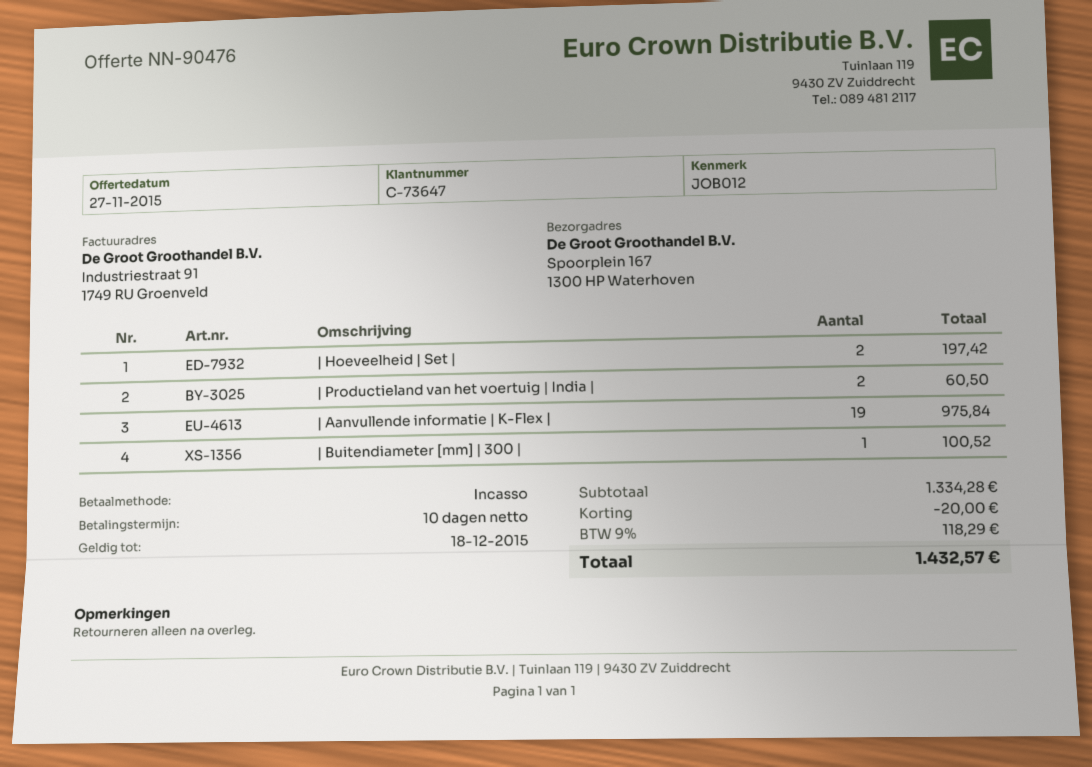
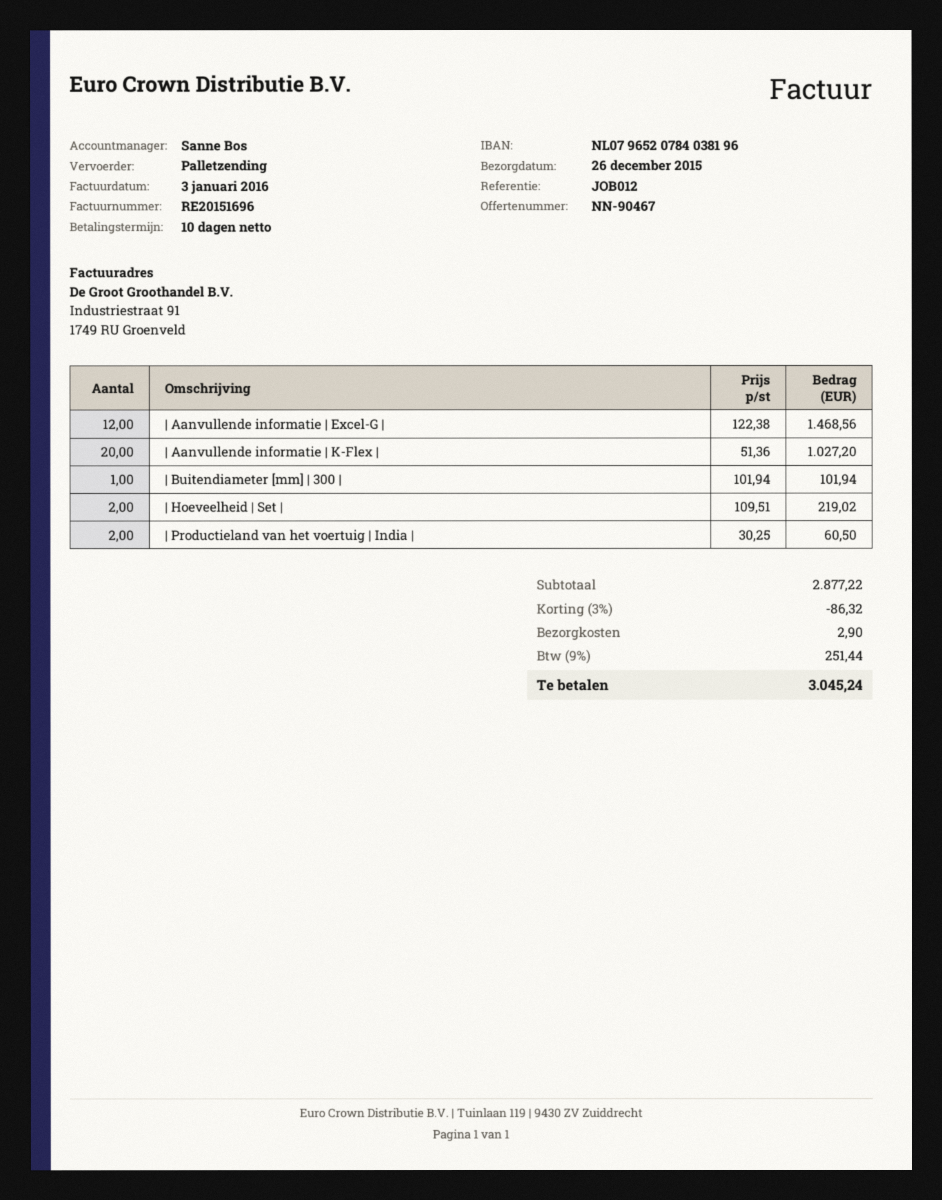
quote number: NN-90476 -> NN-90467
| Hoeveelheid | Set |: 2 for 197.42 -> 2 for 219.02
| Aanvullende informatie | K-Flex |: 19 for 975.84 -> 20 for 1027.20
| Buitendiameter [mm] | 300 |: 1 for 100.52 -> 1 for 101.94
| Aanvullende informatie | Excel-G |: none -> 12 for 1468.56
subtotal: 1334.28 -> 2877.22
discount: 20.00 -> 86.32
shipping: none -> 2.90
tax: 9% = 118.29 -> 9% = 251.44
total: 1432.57 -> 3045.24

